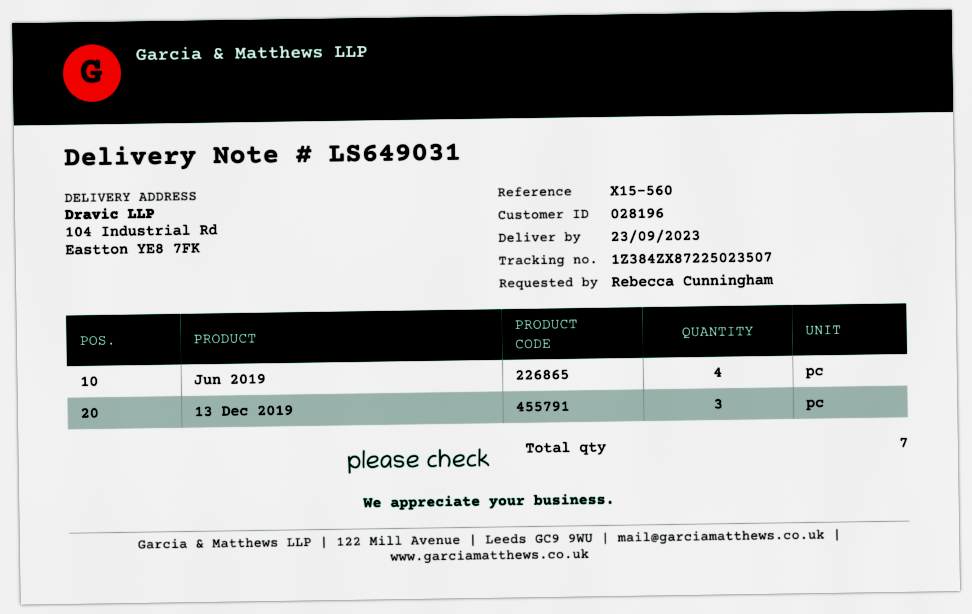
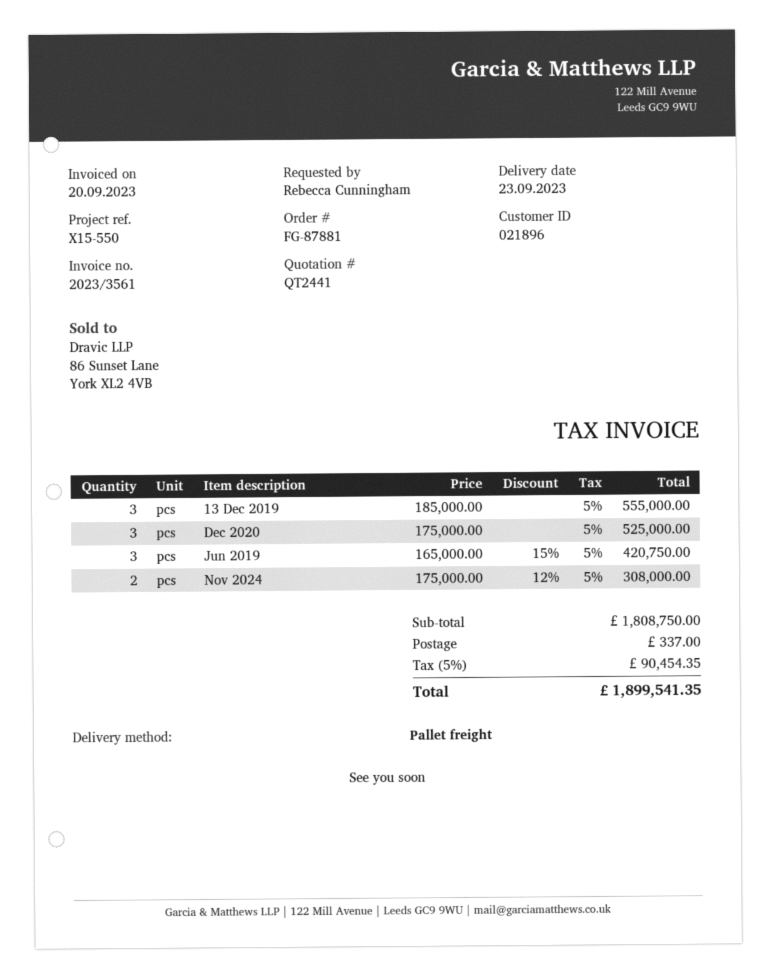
customer number: 028196 -> 021896
reference: X15-560 -> X15-550
Jun 2019: 4 -> 3
Dec 2020: none -> 3
Nov 2024: none -> 2

